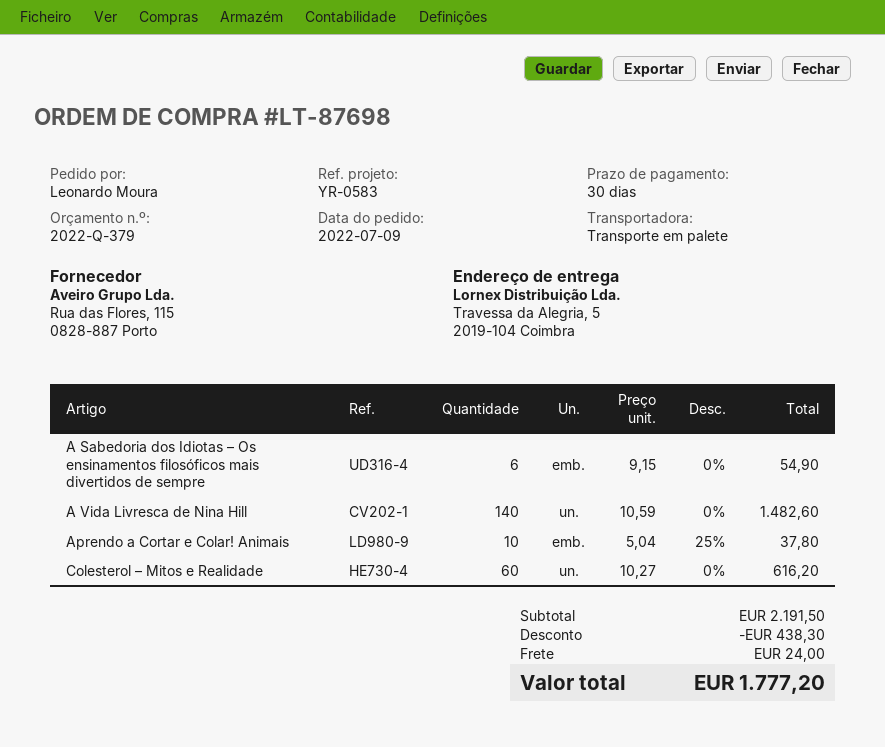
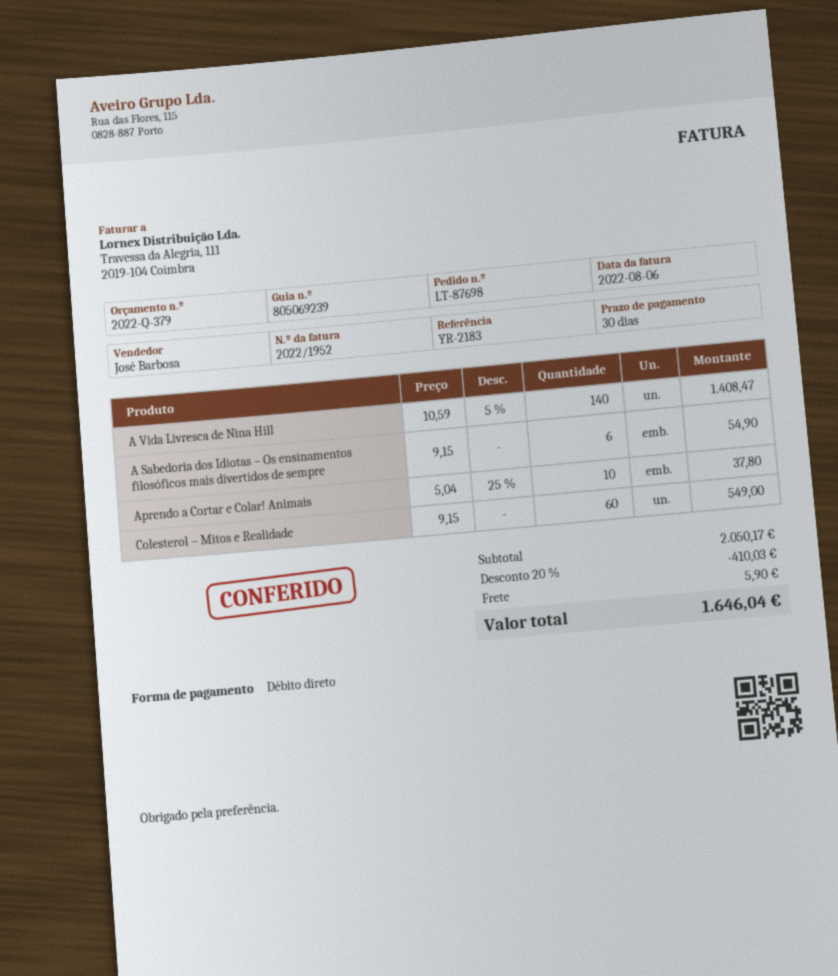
reference: YR-0583 -> YR-2183
A Vida Livresca de Nina Hill: 140 x 10.59 = 1482.60 -> 140 x 10.59 - 5% = 1408.47
Colesterol – Mitos e Realidade: 60 x 10.27 = 616.20 -> 60 x 9.15 = 549.00
subtotal: 2191.50 -> 2050.17
discount: 438.30 -> 410.03
shipping: 24.00 -> 5.90
total: 1777.20 -> 1646.04

